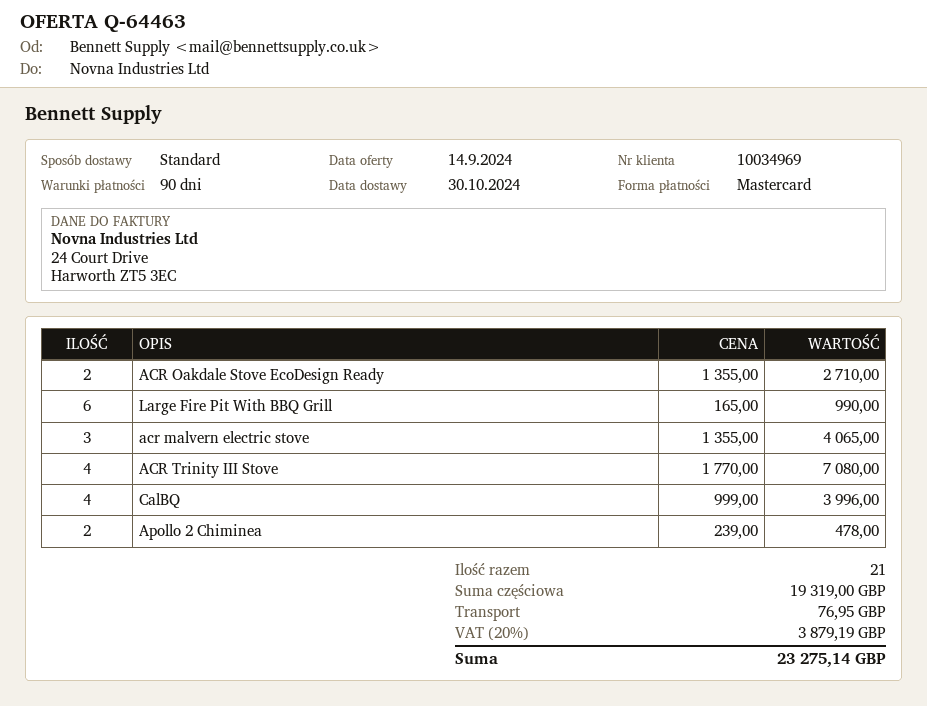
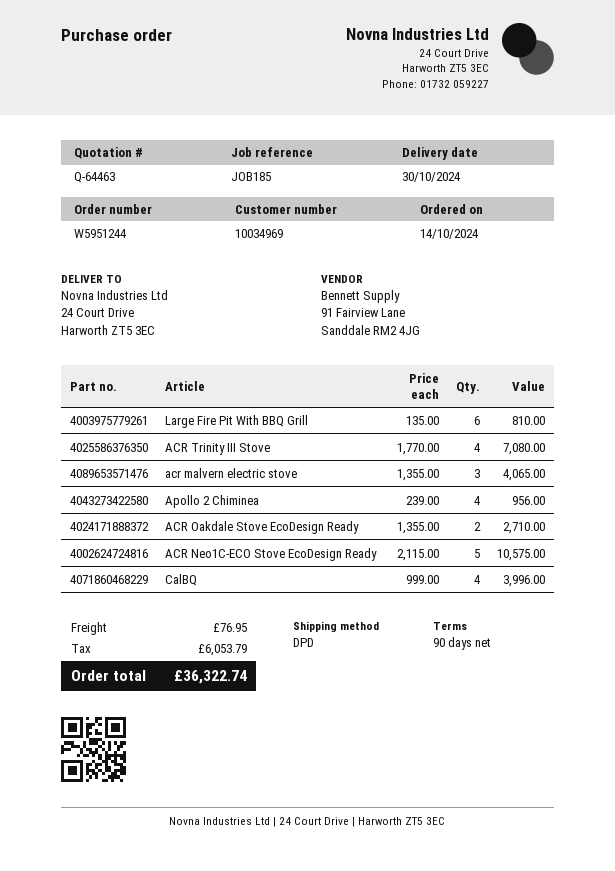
shipping method: standard -> DPD
Large Fire Pit With BBQ Grill: 6 x 165.00 = 990.00 -> 6 x 135.00 = 810.00
Apollo 2 Chiminea: 2 x 239.00 = 478.00 -> 4 x 239.00 = 956.00
ACR Neo1C-ECO Stove EcoDesign Ready: none -> 5 x 2115.00 = 10575.00
tax: 3879.19 -> 6053.79
total: 23275.14 -> 36322.74

